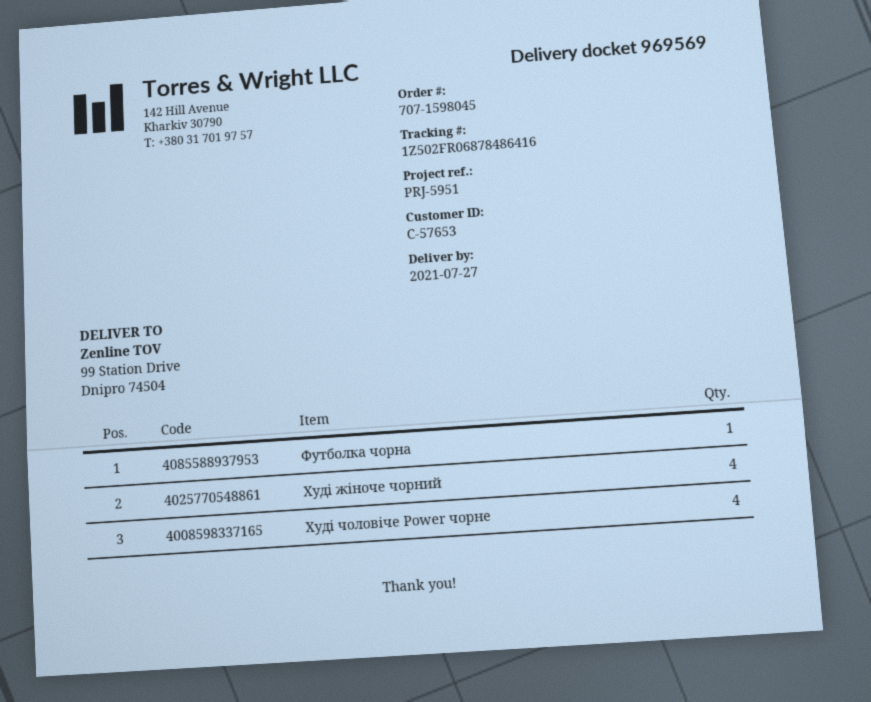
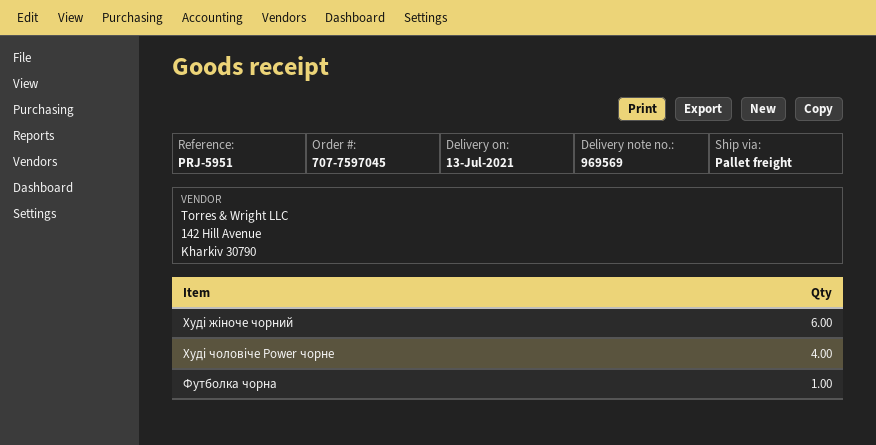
order number: 707-1598045 -> 707-7597045
delivery date: 2021-07-27 -> 2021-07-13
Худі жіноче чорний: 4 -> 6

